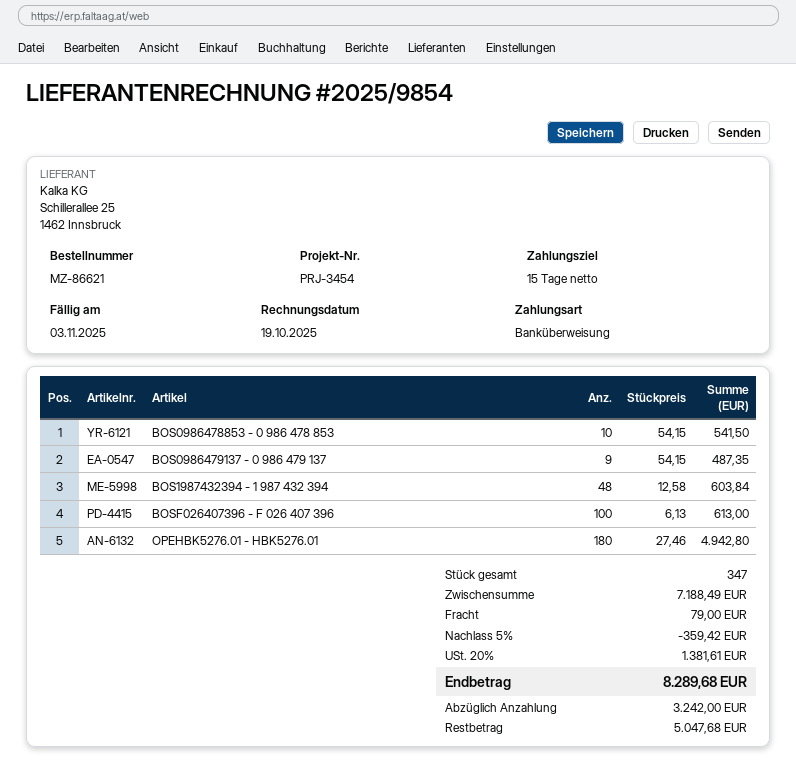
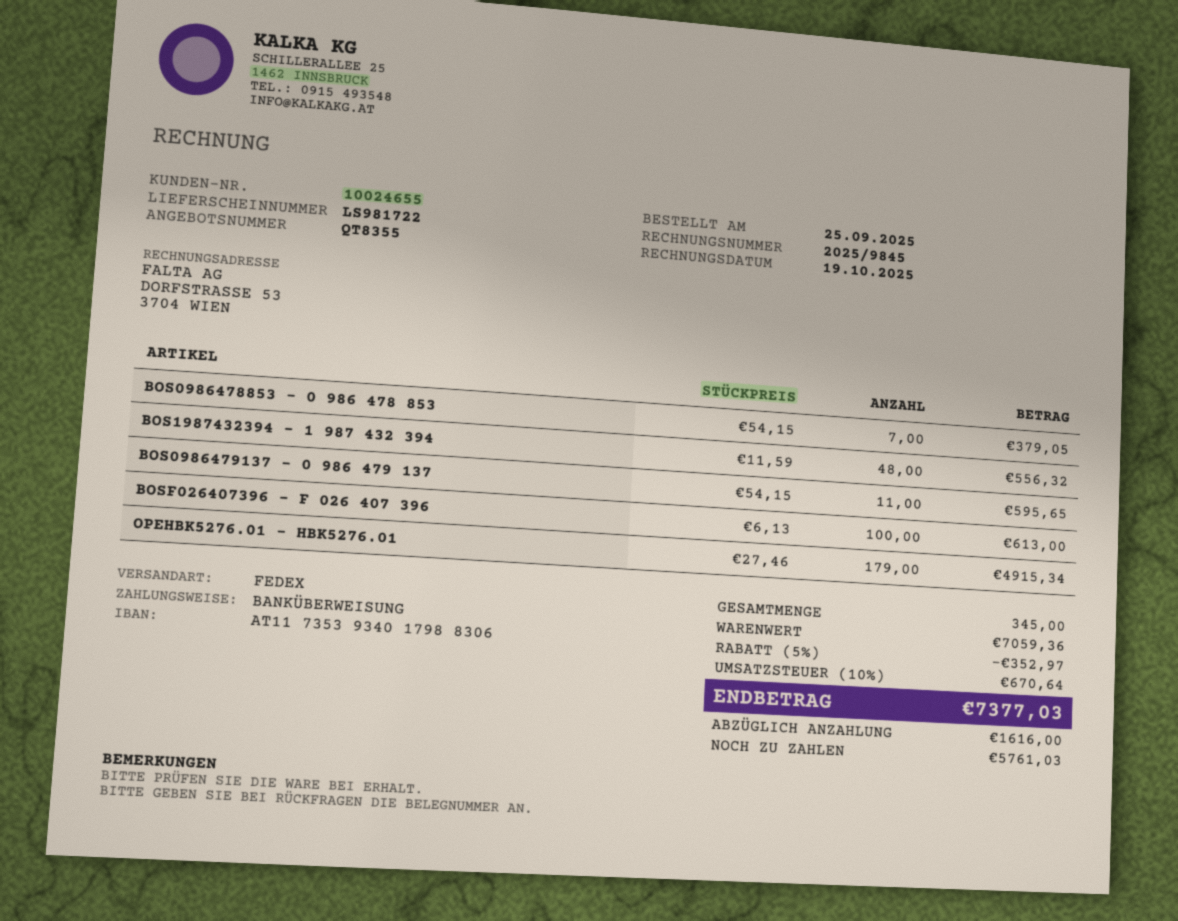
invoice number: 2025/9854 -> 2025/9845
BOS0986478853 - 0 986 478 853: 10 x 54.15 = 541.50 -> 7 x 54.15 = 379.05
BOS0986479137 - 0 986 479 137: 9 x 54.15 = 487.35 -> 11 x 54.15 = 595.65
BOS1987432394 - 1 987 432 394: 48 x 12.58 = 603.84 -> 48 x 11.59 = 556.32
OPEHBK5276.01 - HBK5276.01: 180 x 27.46 = 4942.80 -> 179 x 27.46 = 4915.34
total quantity: 347 -> 345
subtotal: 7188.49 -> 7059.36
discount: 5% = 359.42 -> 5% = 352.97
shipping: 79.00 -> none
tax: 20% = 1381.61 -> 10% = 670.64
total: 8289.68 -> 7377.03
deposit: 3242.00 -> 1616.00
balance: 5047.68 -> 5761.03

